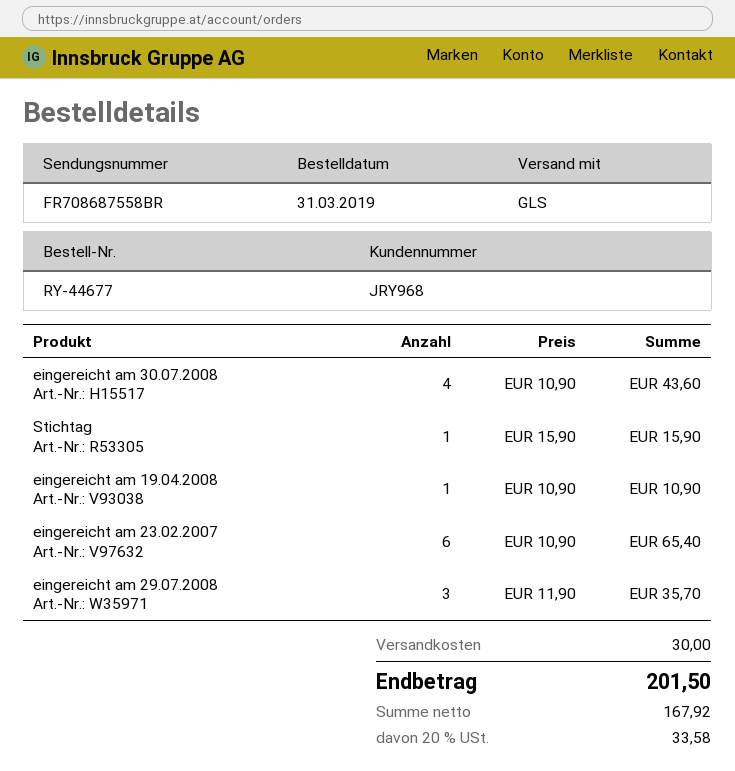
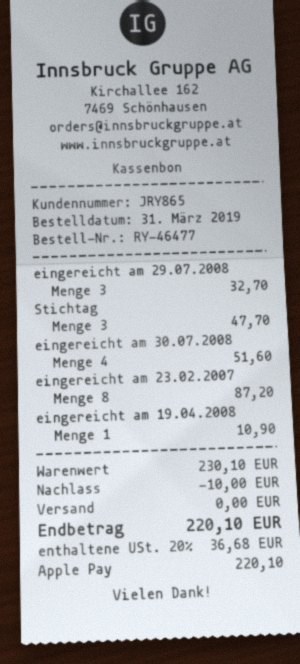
order number: RY-44677 -> RY-46477
customer number: JRY968 -> JRY865
eingereicht am 30.07.2008: 4 for 43.60 -> 4 for 51.60
Stichtag: 1 for 15.90 -> 3 for 47.70
eingereicht am 23.02.2007: 6 for 65.40 -> 8 for 87.20
eingereicht am 29.07.2008: 3 for 35.70 -> 3 for 32.70
discount: none -> 10.00
shipping: 30.00 -> 0.00
tax: 20% = 33.58 -> 20% = 36.68
total: 201.50 -> 220.10

